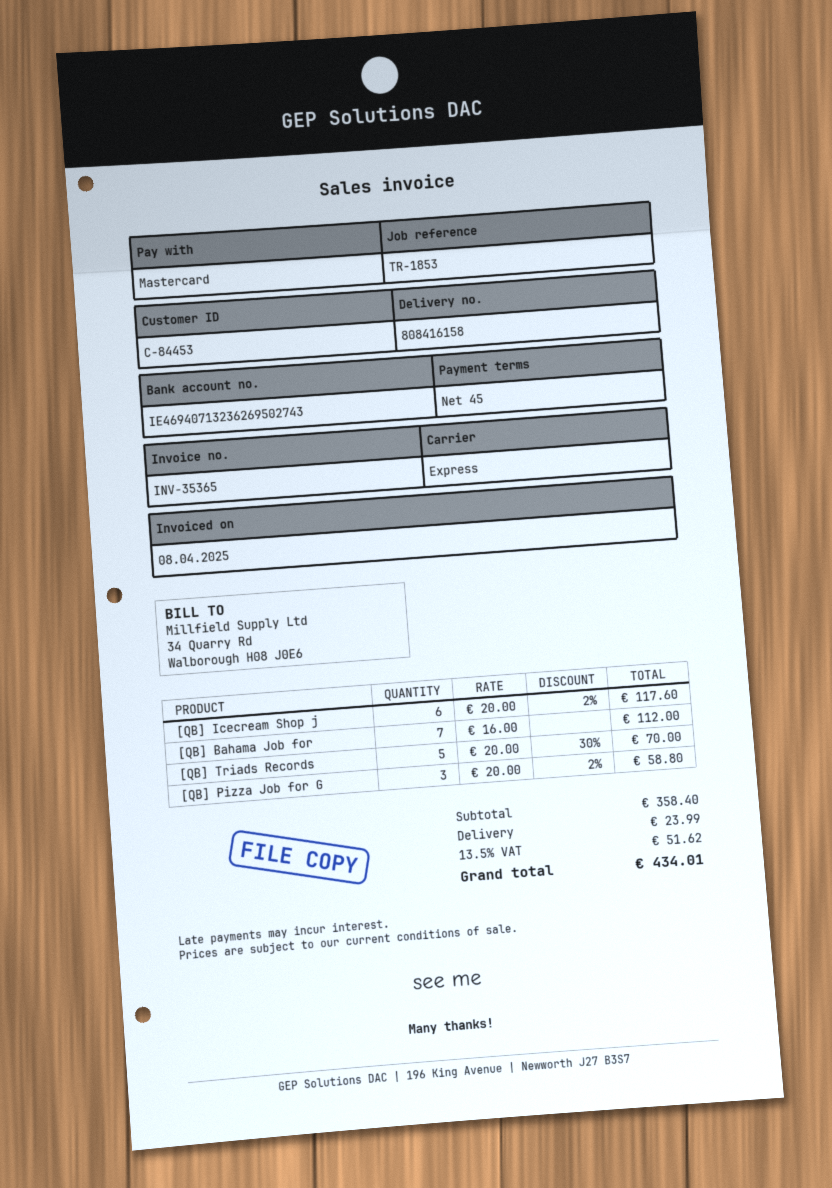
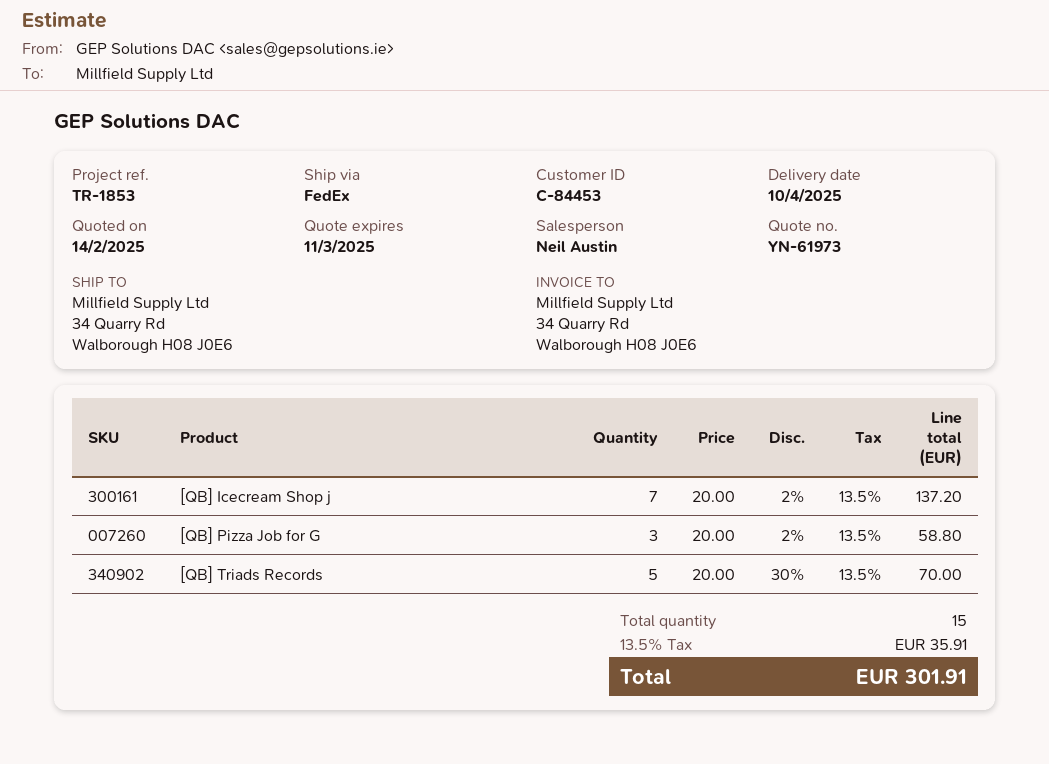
shipping method: express -> FedEx
[QB] Icecream Shop j: 6 x 20.00 - 2% = 117.60 -> 7 x 20.00 - 2% = 137.20
[QB] Bahama Job for: 7 x 16.00 = 112.00 -> none
shipping: 23.99 -> none
tax: 13.5% = 51.62 -> 13.5% = 35.91
total: 434.01 -> 301.91

